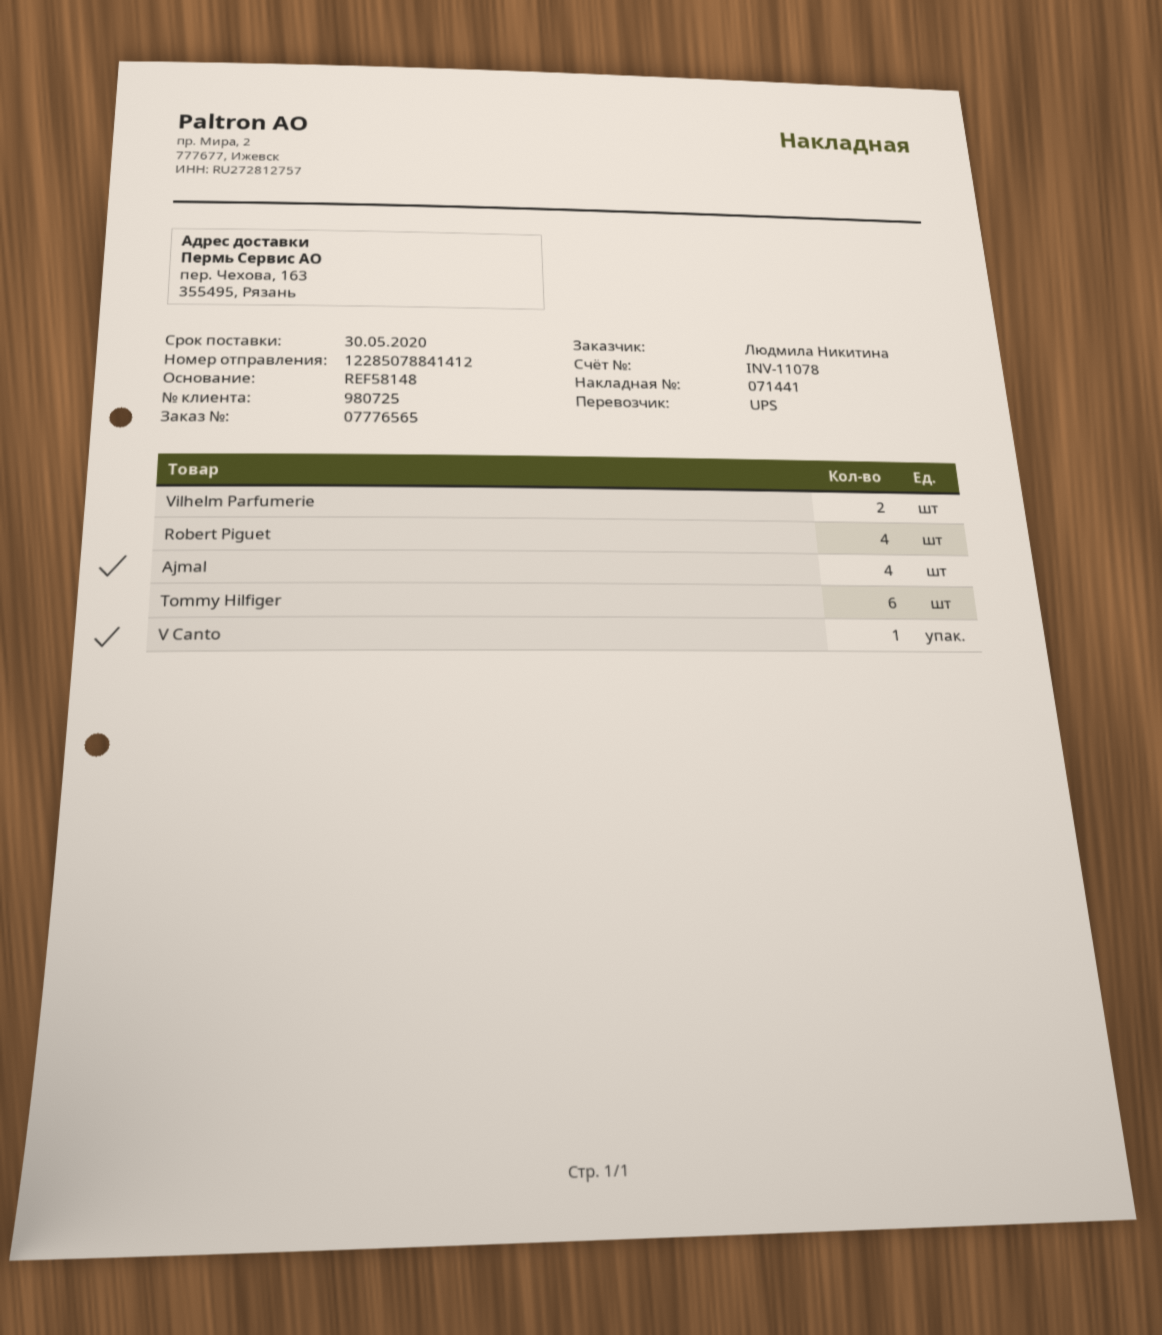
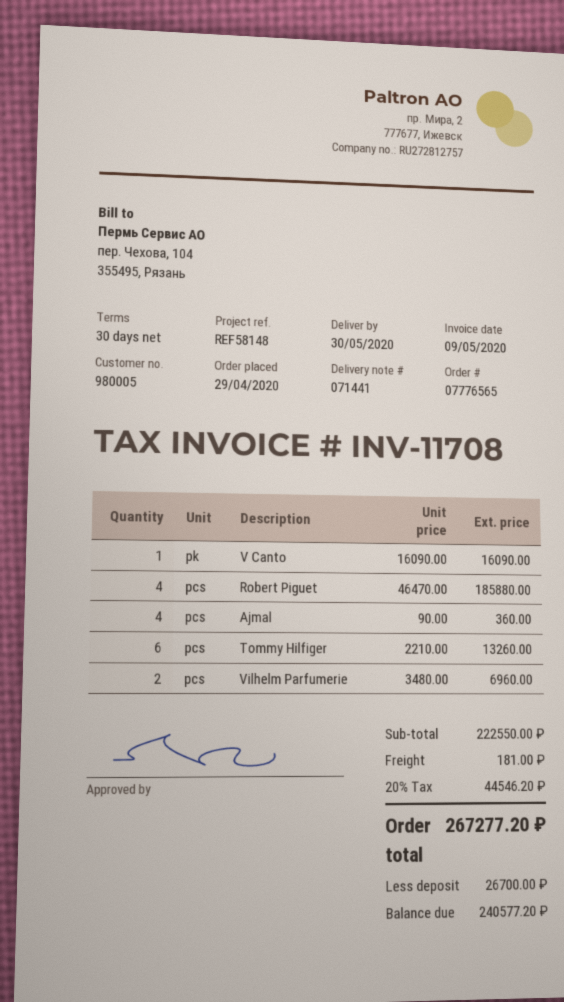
invoice number: INV-11078 -> INV-11708
customer number: 980725 -> 980005

